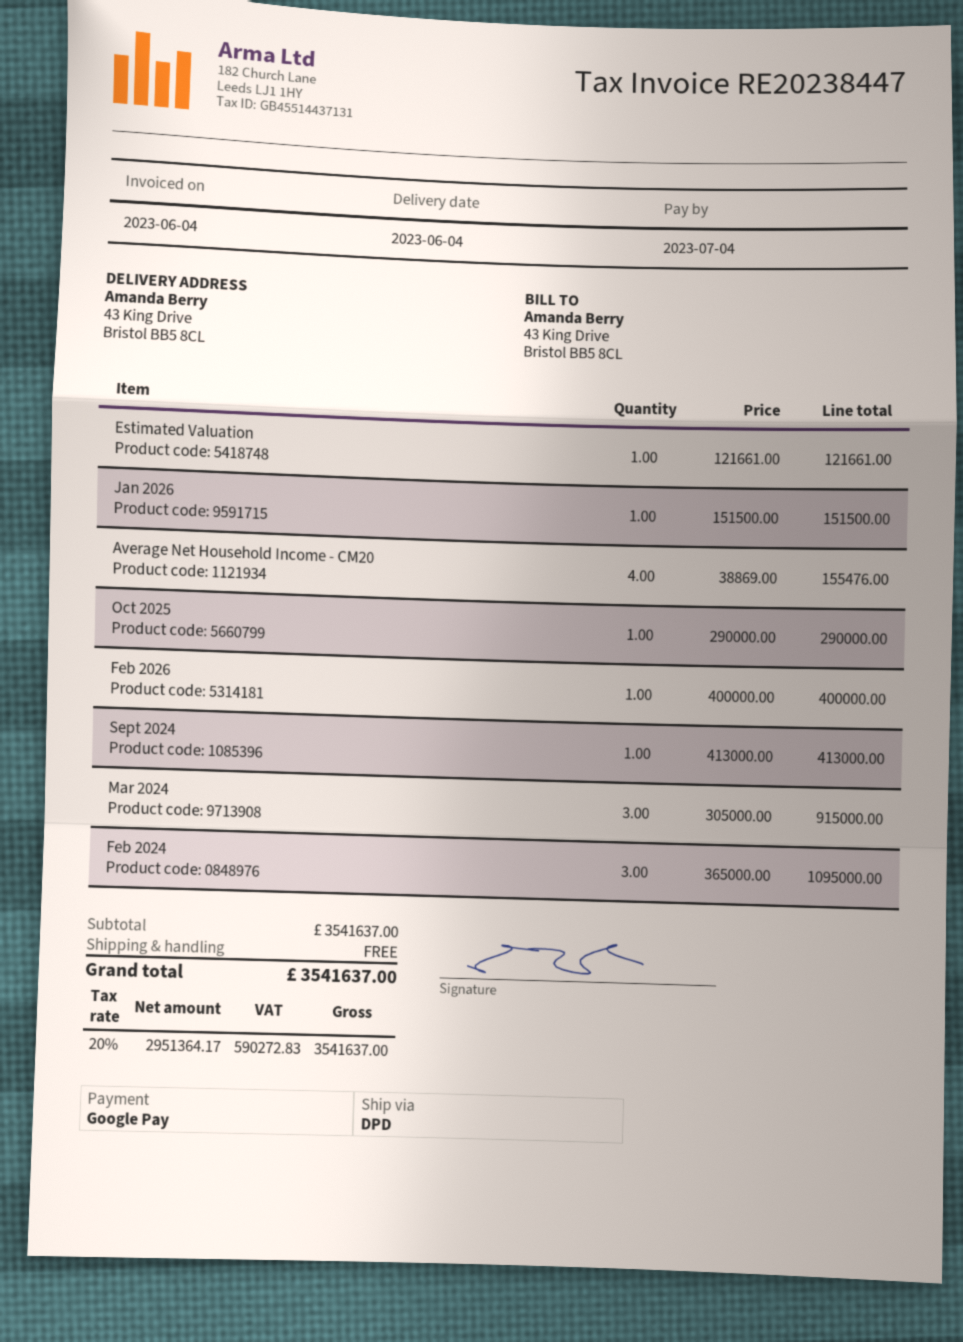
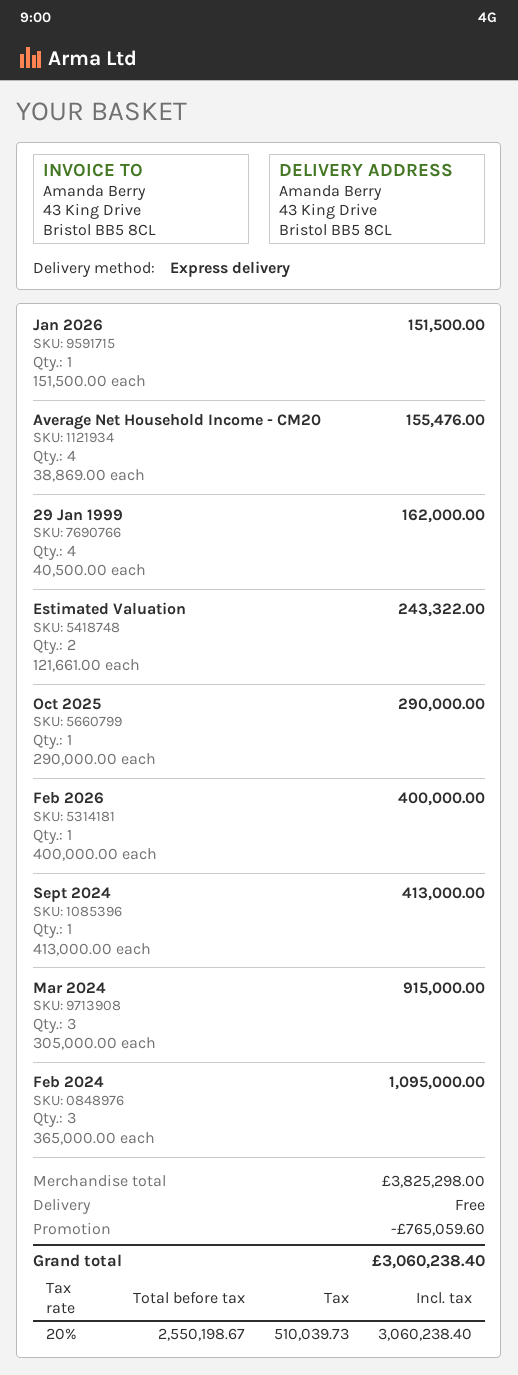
shipping method: DPD -> express
Estimated Valuation: 1 x 121661.00 = 121661.00 -> 2 x 121661.00 = 243322.00
29 Jan 1999: none -> 4 x 40500.00 = 162000.00
subtotal: 3541637.00 -> 3825298.00
discount: none -> 765059.60
net: 2951364.17 -> 2550198.67
tax: 20% = 590272.83 -> 20% = 510039.73
total: 3541637.00 -> 3060238.40

